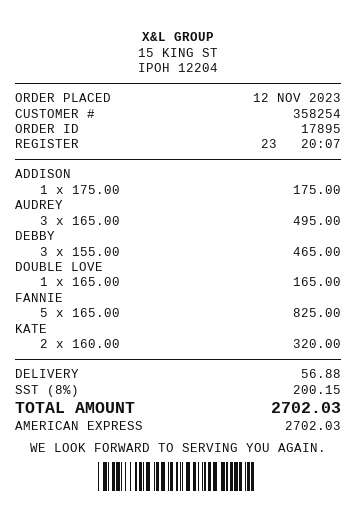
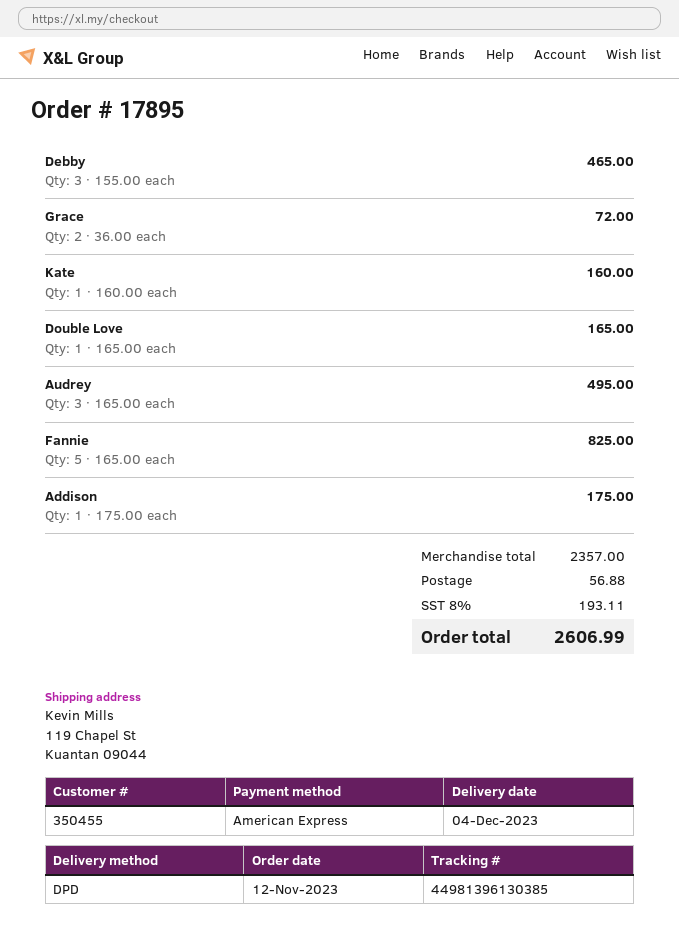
customer number: 358254 -> 350455
KATE: 2 x 160.00 = 320.00 -> 1 x 160.00 = 160.00
Grace: none -> 2 x 36.00 = 72.00
tax: 8% = 200.15 -> 8% = 193.11
total: 2702.03 -> 2606.99

